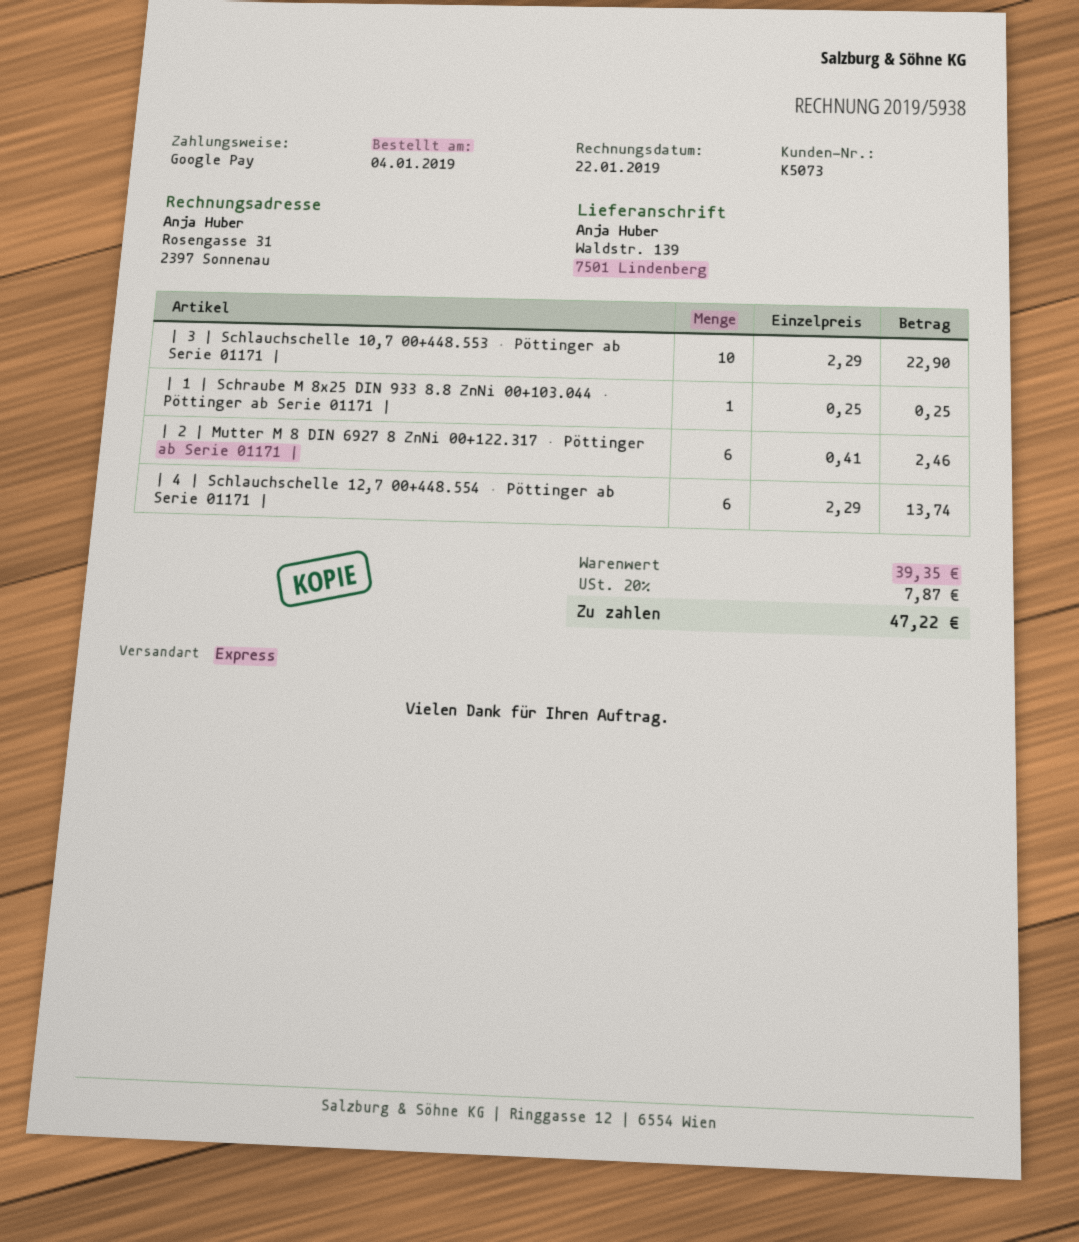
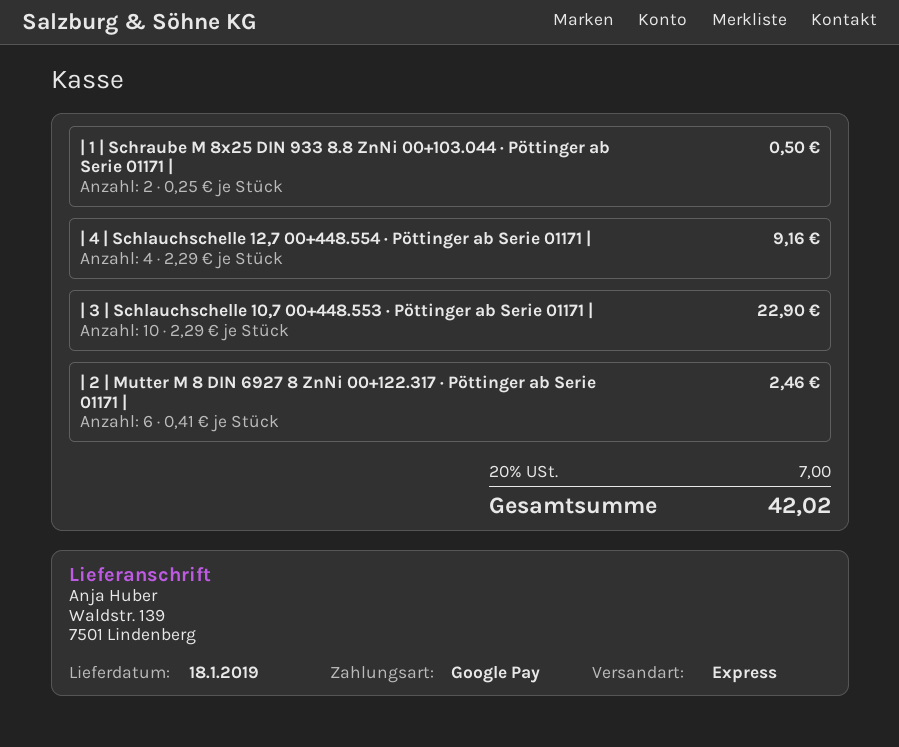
| 1 | Schraube M 8x25 DIN 933 8.8 ZnNi 00+103.044 · Pöttinger ab Serie 01171 |: 1 x 0.25 = 0.25 -> 2 x 0.25 = 0.50
| 4 | Schlauchschelle 12,7 00+448.554 · Pöttinger ab Serie 01171 |: 6 x 2.29 = 13.74 -> 4 x 2.29 = 9.16
tax: 20% = 7.87 -> 20% = 7.00
total: 47.22 -> 42.02

